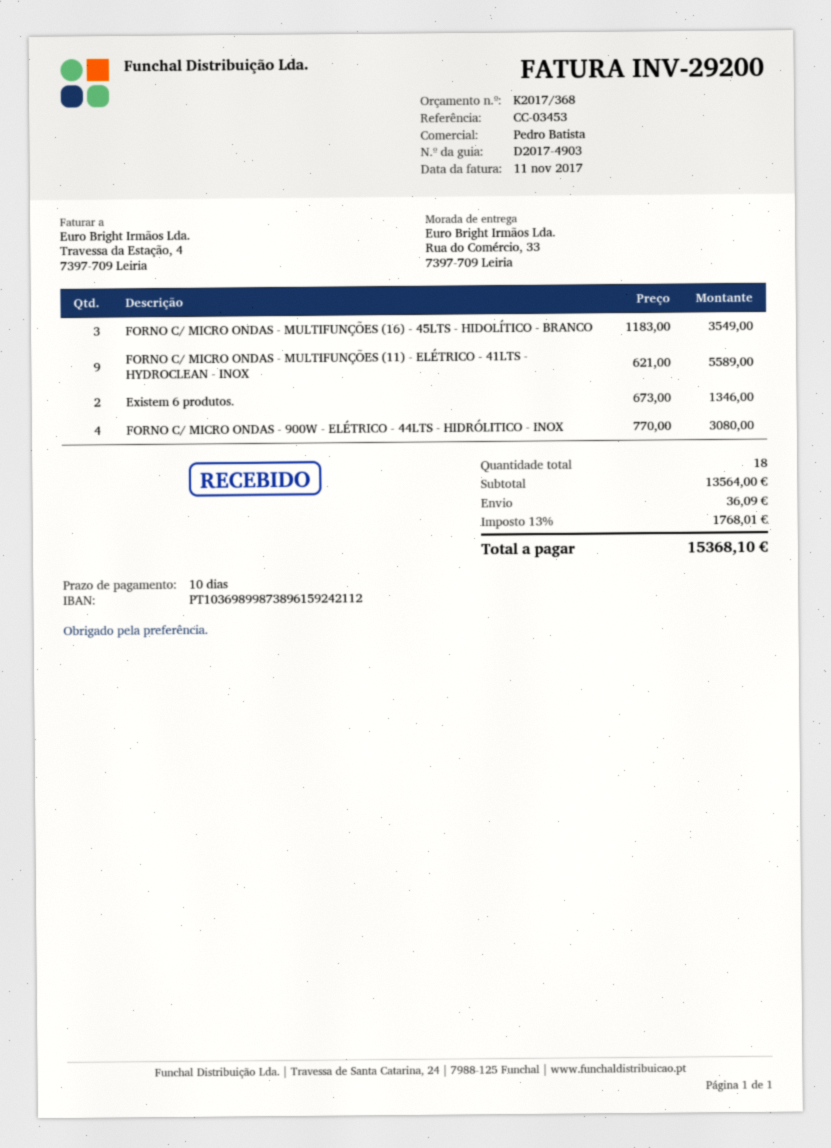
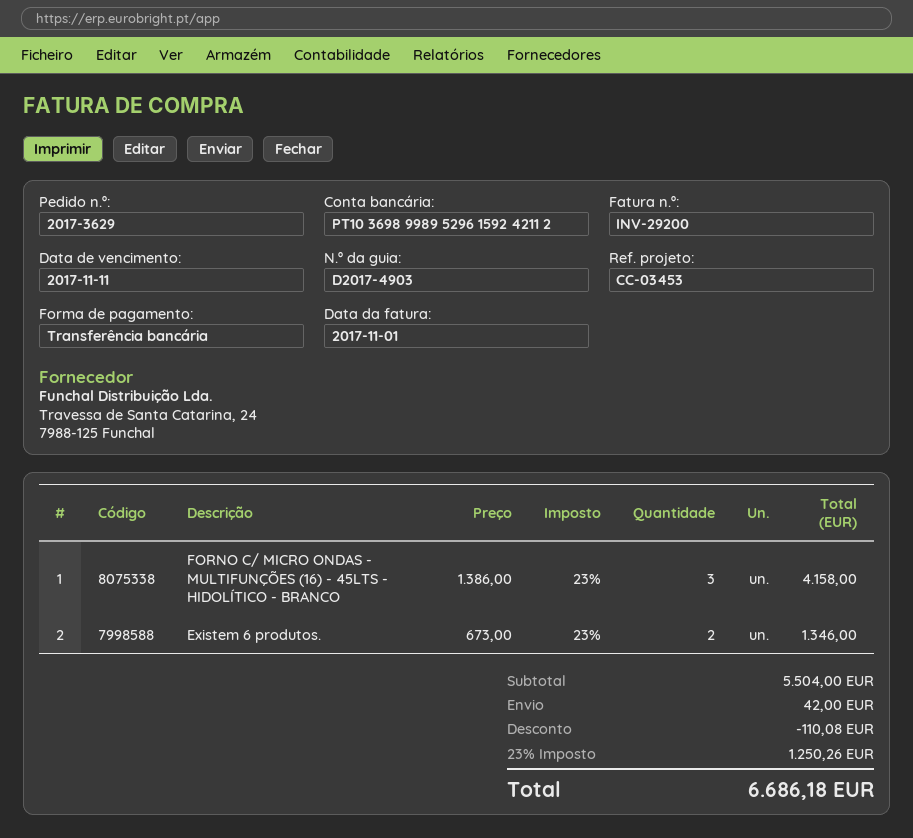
invoice date: 2017-11-11 -> 2017-11-01
bank account: PT10369899873896159242112 -> PT10369899895296159242112
FORNO C/ MICRO ONDAS - MULTIFUNÇÕES (16) - 45LTS - HIDOLÍTICO - BRANCO: 3 x 1183.00 = 3549.00 -> 3 x 1386.00 = 4158.00
FORNO C/ MICRO ONDAS - MULTIFUNÇÕES (11) - ELÉTRICO - 41LTS - HYDROCLEAN - INOX: 9 x 621.00 = 5589.00 -> none
FORNO C/ MICRO ONDAS - 900W - ELÉTRICO - 44LTS - HIDRÓLITICO - INOX: 4 x 770.00 = 3080.00 -> none
subtotal: 13564.00 -> 5504.00
discount: none -> 110.08
shipping: 36.09 -> 42.00
tax: 13% = 1768.01 -> 23% = 1250.26
total: 15368.10 -> 6686.18

